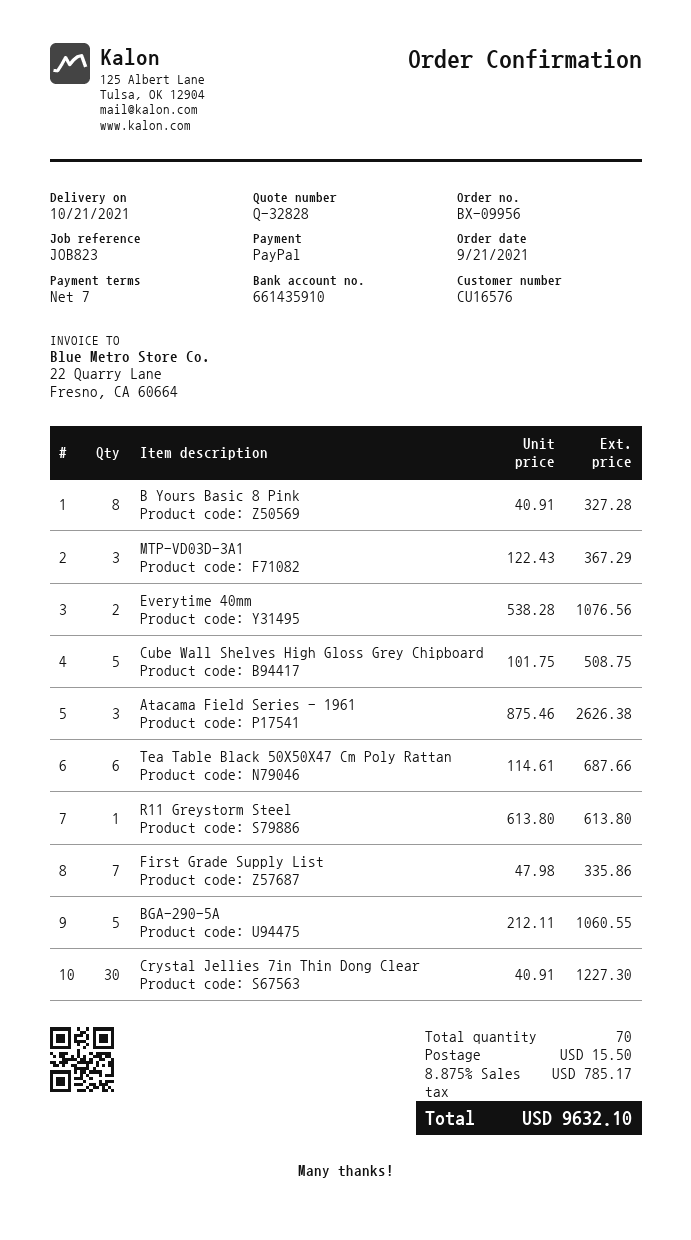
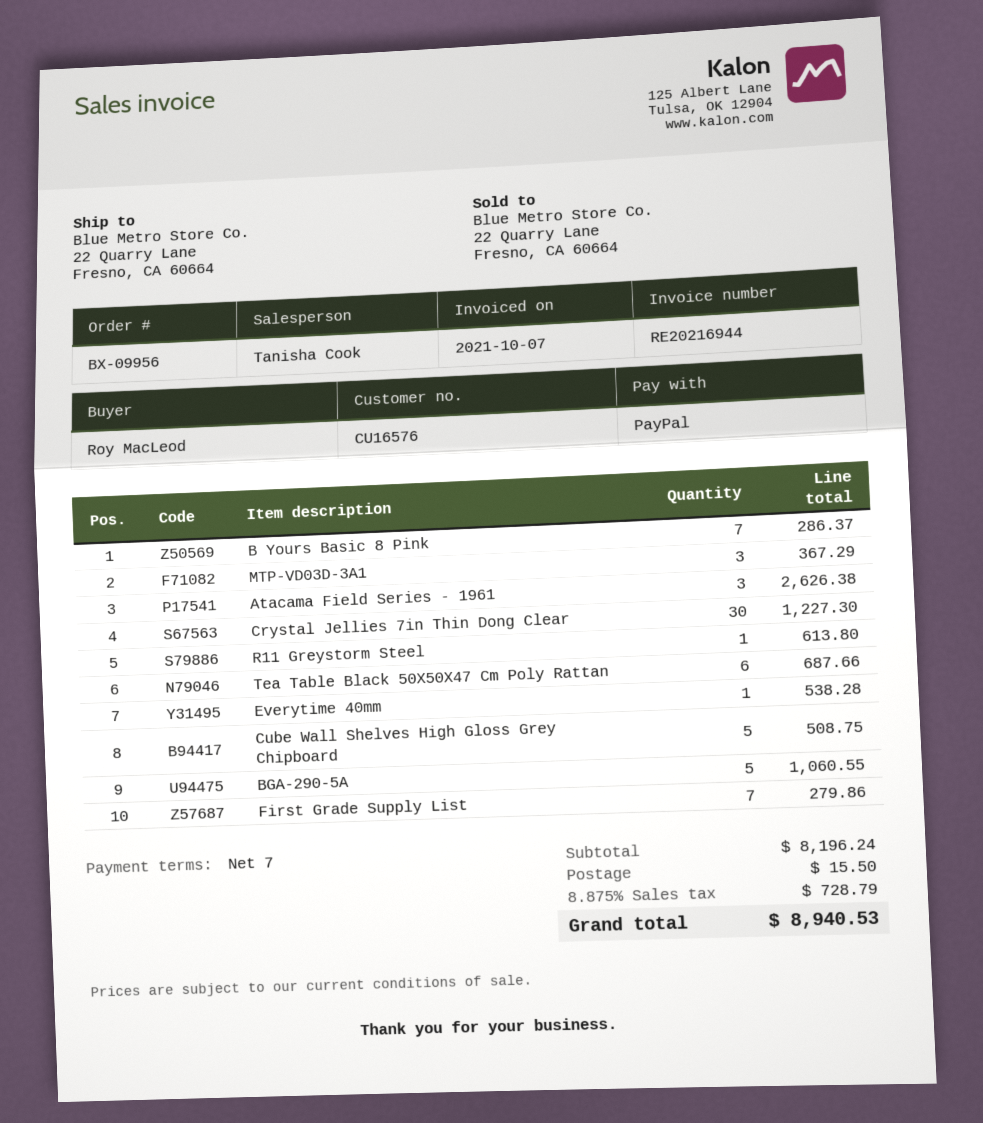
B Yours Basic 8 Pink: 8 for 327.28 -> 7 for 286.37
Everytime 40mm: 2 for 1076.56 -> 1 for 538.28
First Grade Supply List: 7 for 335.86 -> 7 for 279.86
tax: 8.875% = 785.17 -> 8.875% = 728.79
total: 9632.10 -> 8940.53

